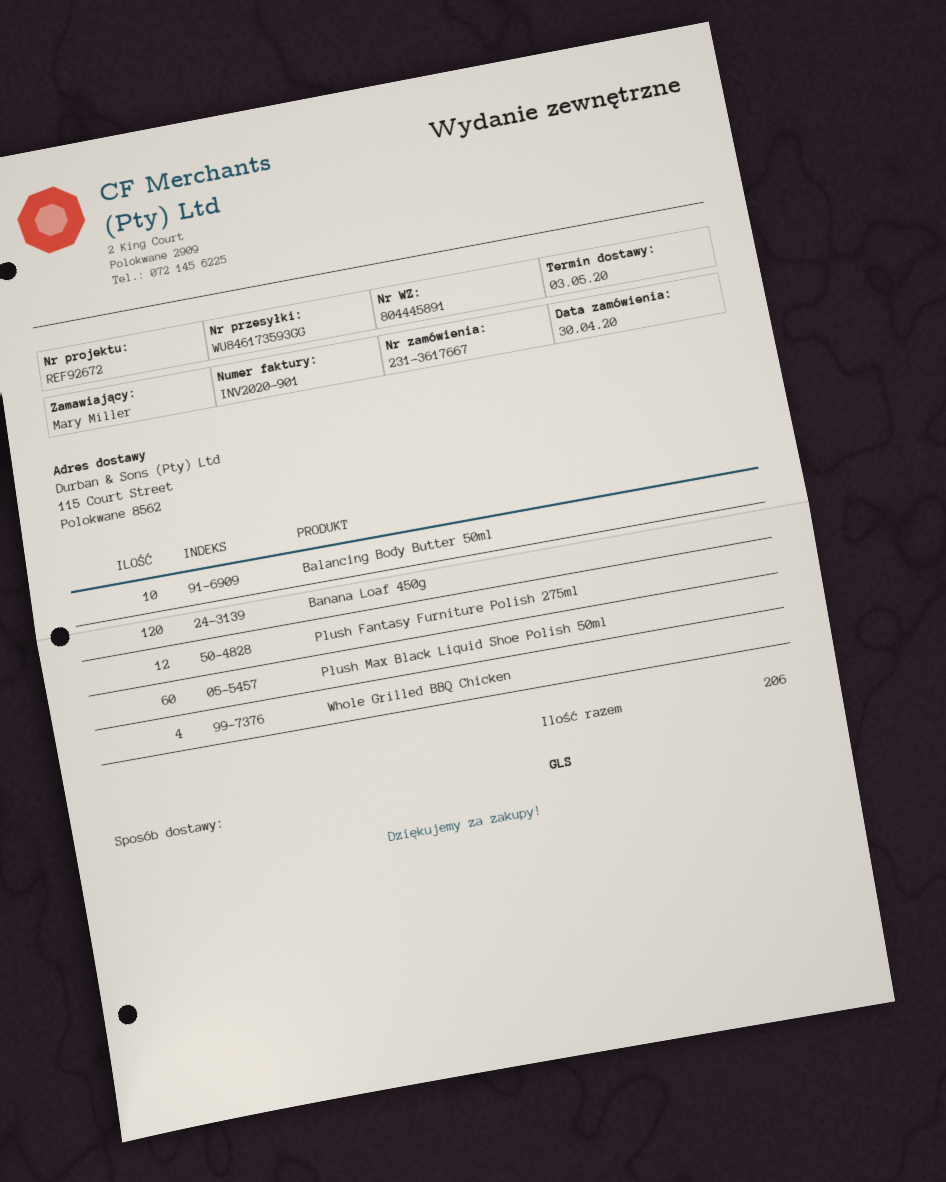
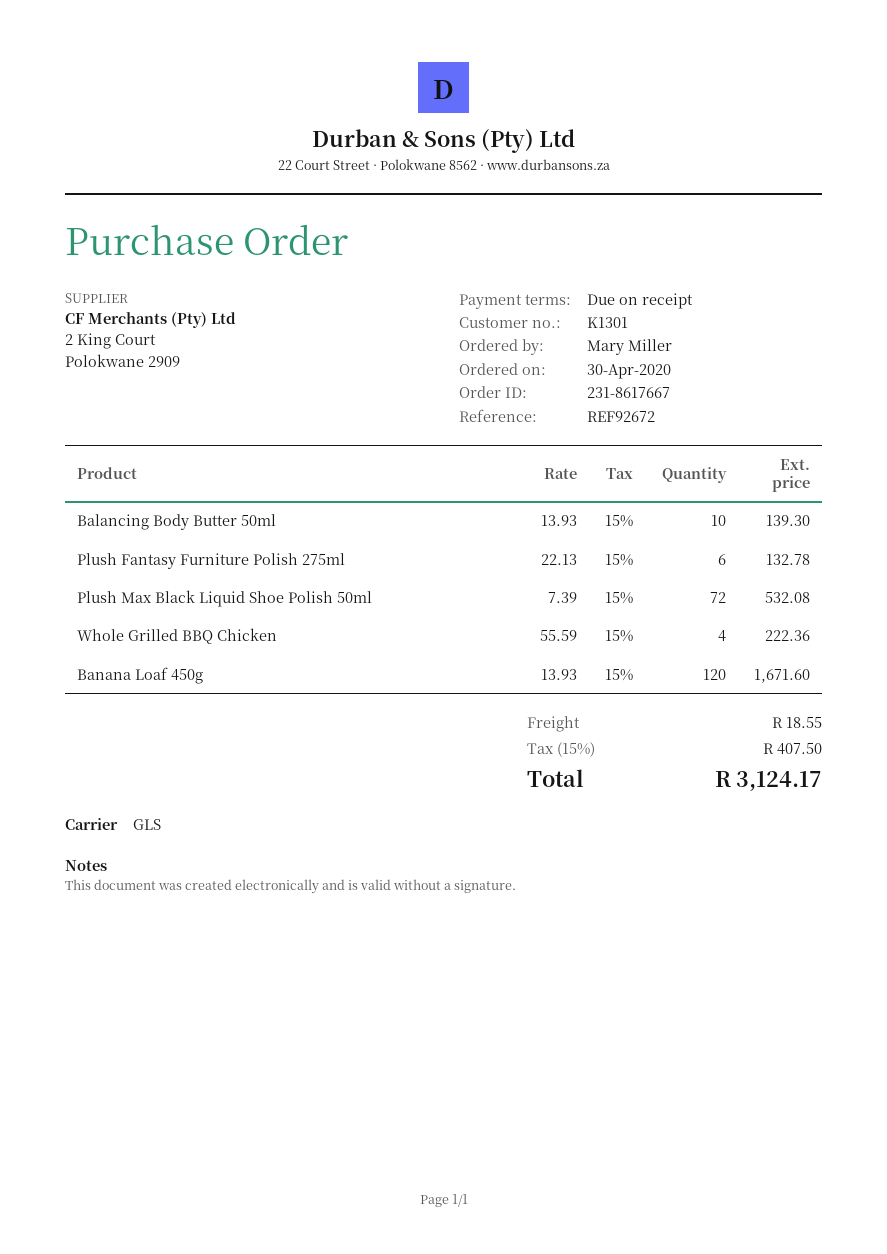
order number: 231-3617667 -> 231-8617667
Plush Fantasy Furniture Polish 275ml: 12 -> 6
Plush Max Black Liquid Shoe Polish 50ml: 60 -> 72

